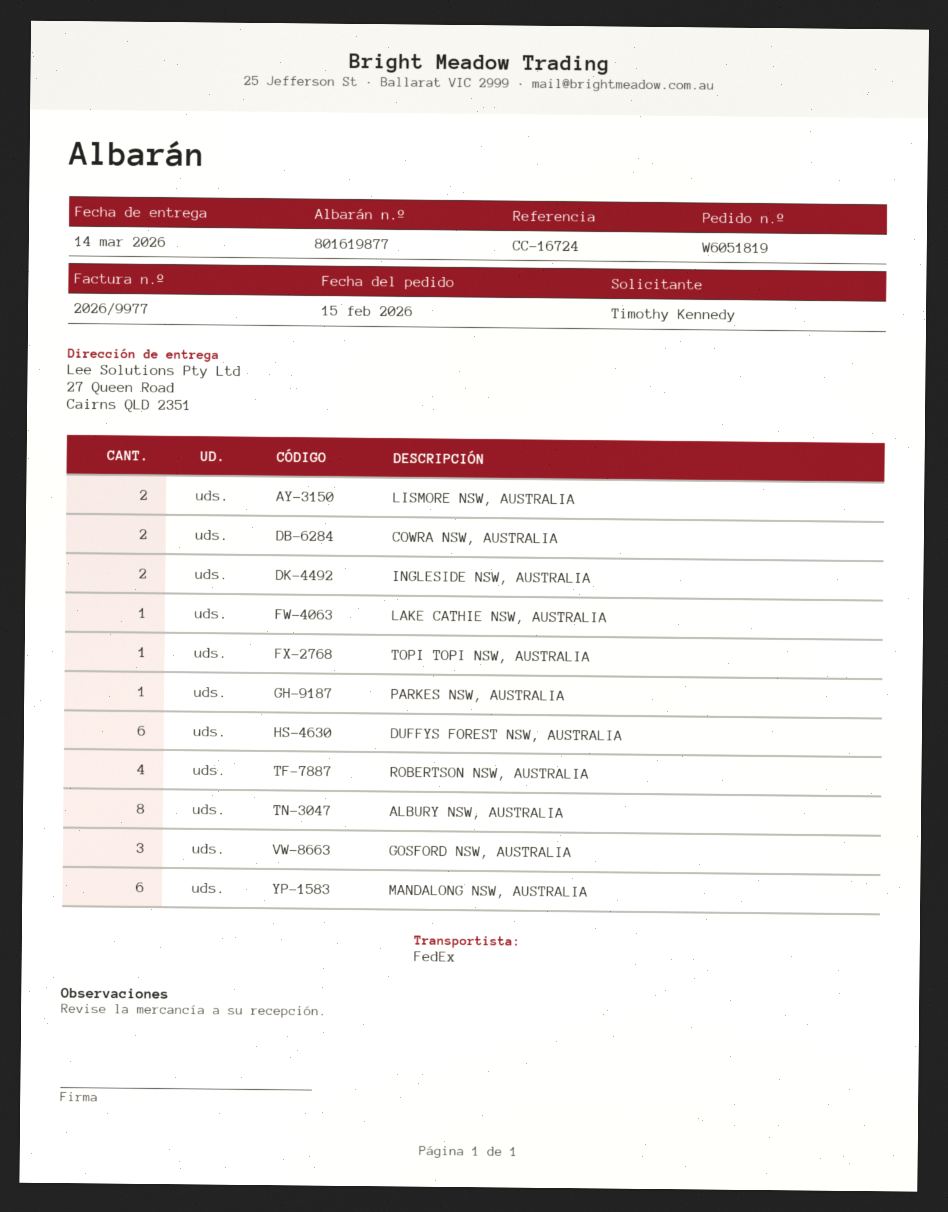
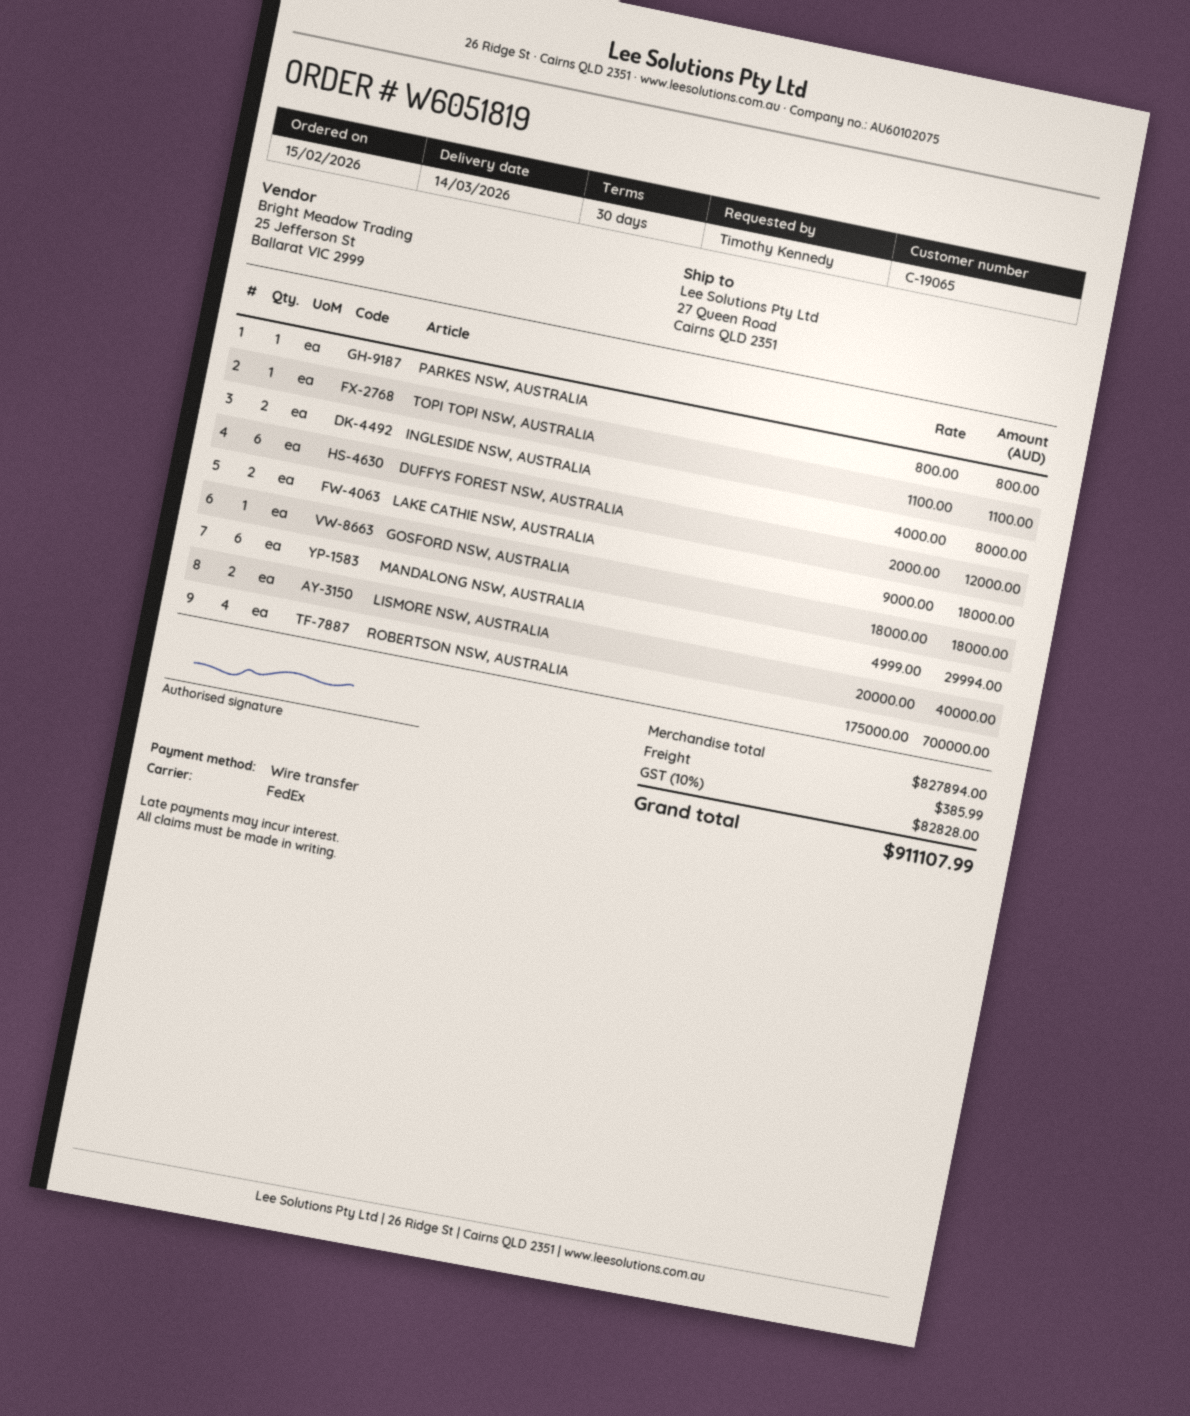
COWRA NSW, AUSTRALIA: 2 -> none
LAKE CATHIE NSW, AUSTRALIA: 1 -> 2
ALBURY NSW, AUSTRALIA: 8 -> none
GOSFORD NSW, AUSTRALIA: 3 -> 1

